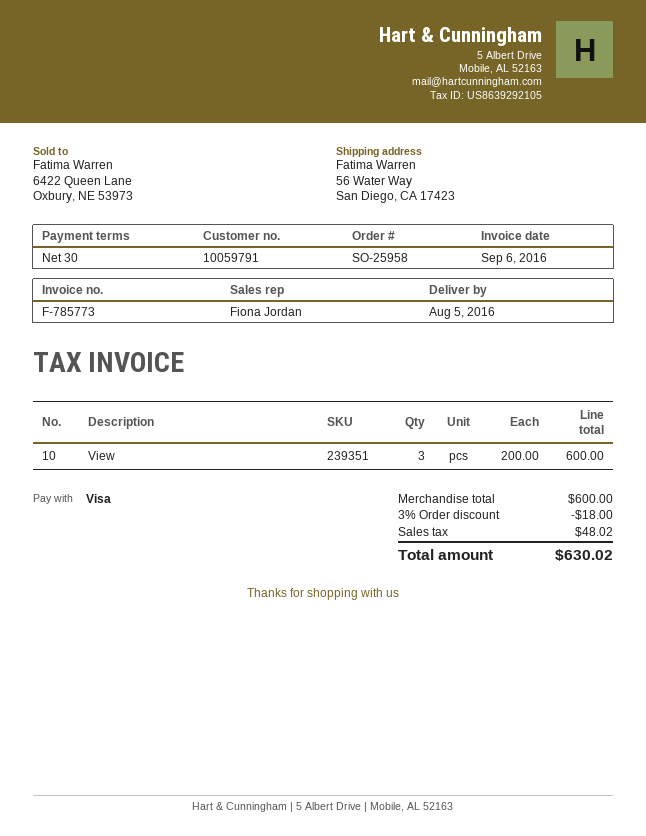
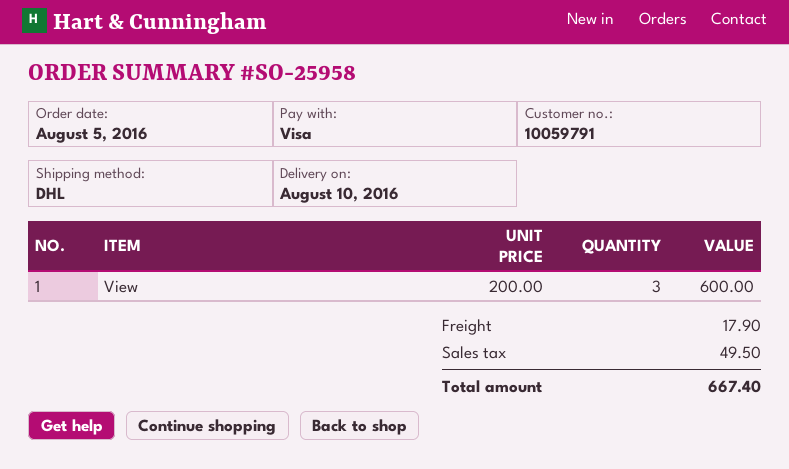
delivery date: 2016-08-05 -> 2016-08-10
discount: 3% = 18.00 -> none
shipping: none -> 17.90
tax: 48.02 -> 49.50
total: 630.02 -> 667.40

